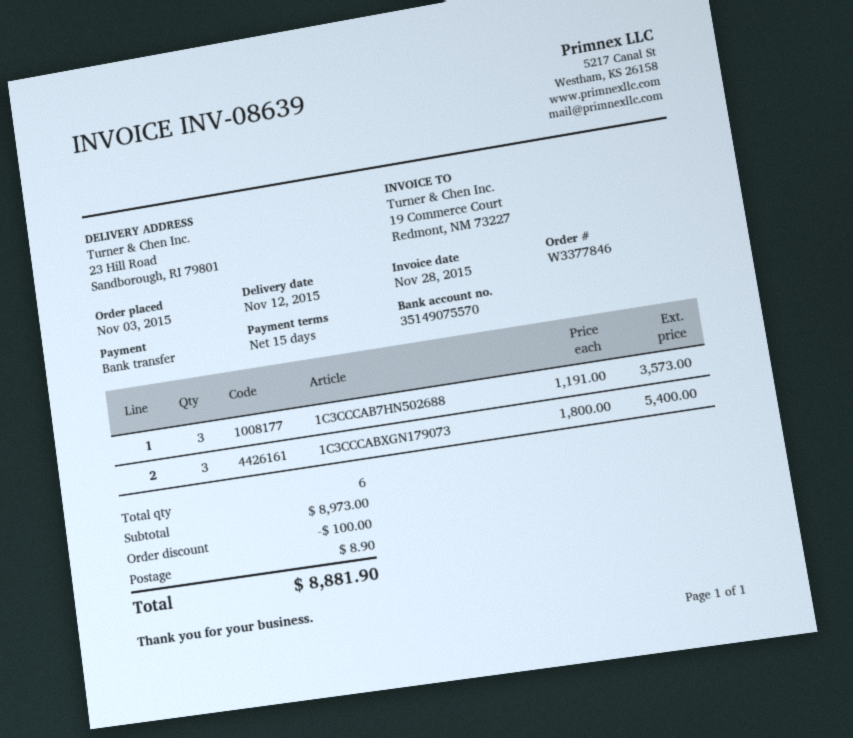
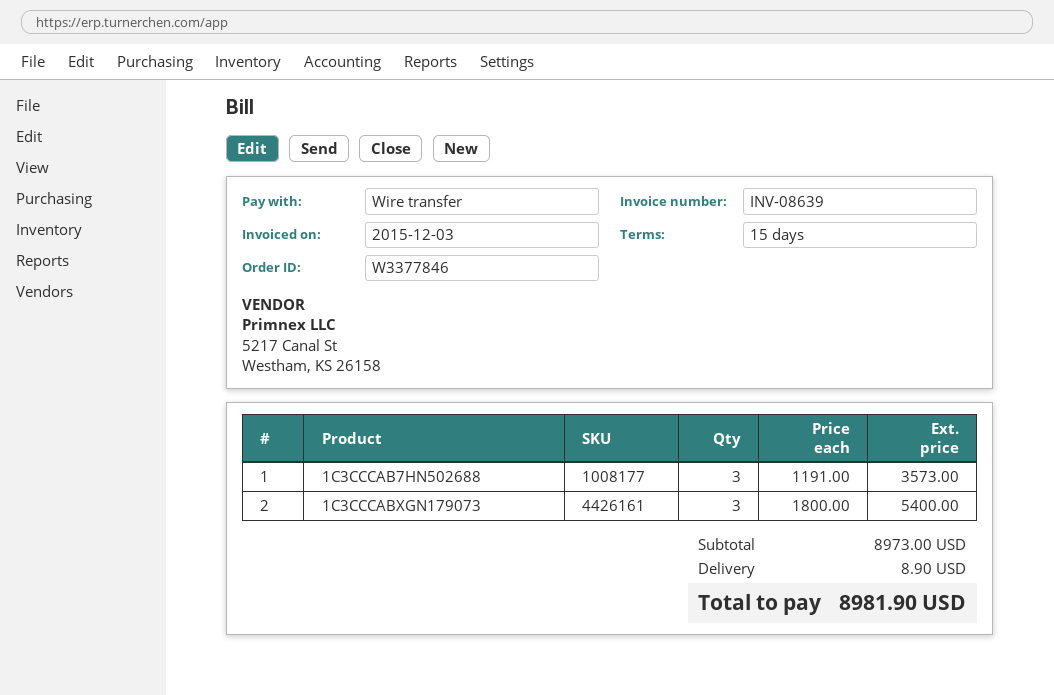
invoice date: 2015-11-28 -> 2015-12-03
discount: 100.00 -> none
total: 8881.90 -> 8981.90

